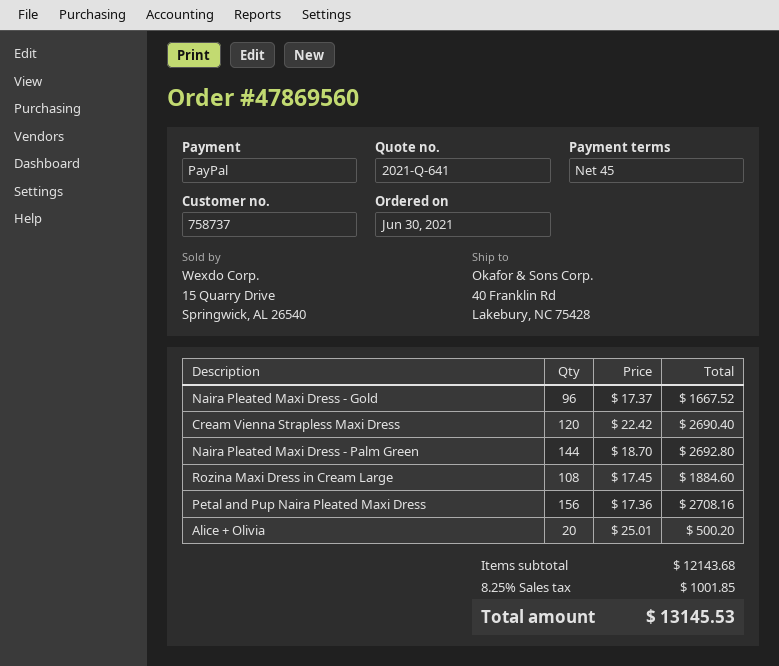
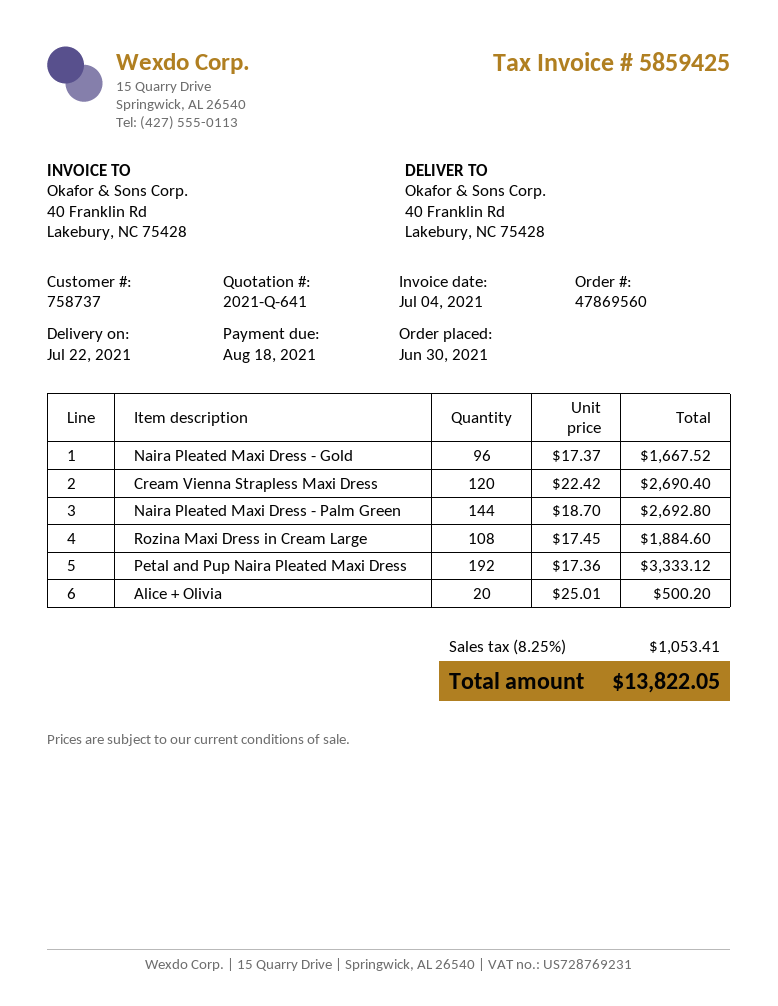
Petal and Pup Naira Pleated Maxi Dress: 156 x 17.36 = 2708.16 -> 192 x 17.36 = 3333.12
tax: 8.25% = 1001.85 -> 8.25% = 1053.41
total: 13145.53 -> 13822.05

